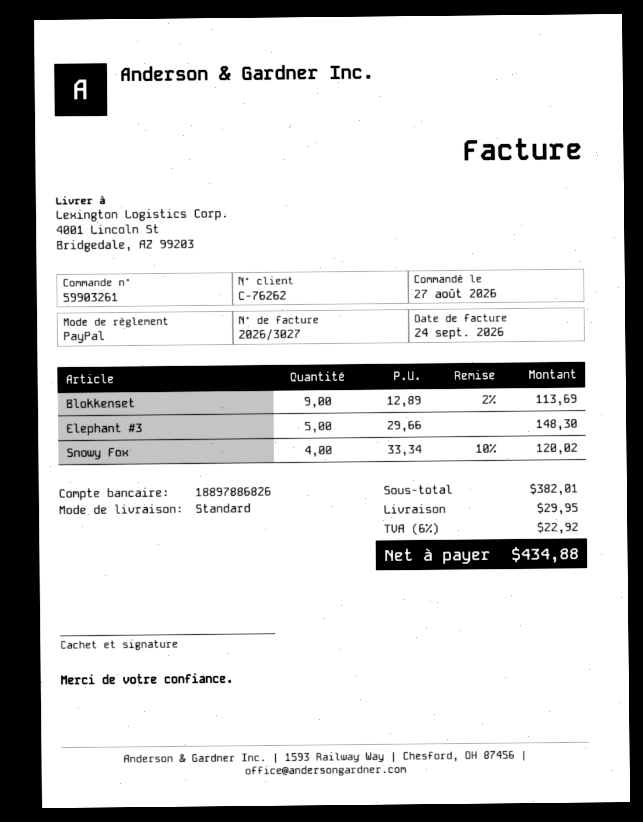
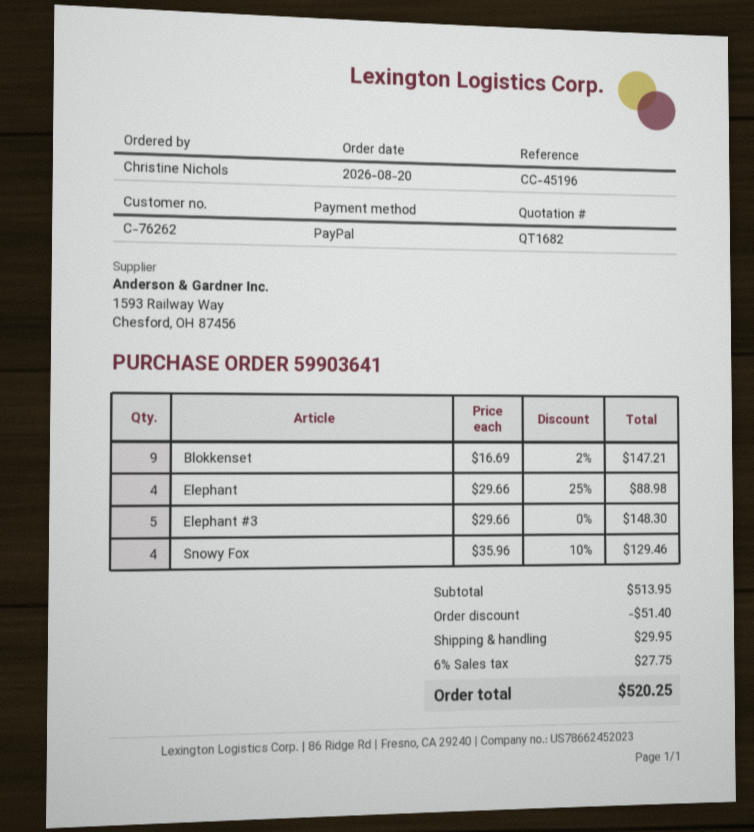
order number: 59903261 -> 59903641
order date: 2026-08-27 -> 2026-08-20
Blokkenset: 9 x 12.89 - 2% = 113.69 -> 9 x 16.69 - 2% = 147.21
Snowy Fox: 4 x 33.34 - 10% = 120.02 -> 4 x 35.96 - 10% = 129.46
Elephant: none -> 4 x 29.66 - 25% = 88.98
subtotal: 382.01 -> 513.95
discount: none -> 51.40
tax: 6% = 22.92 -> 6% = 27.75
total: 434.88 -> 520.25

